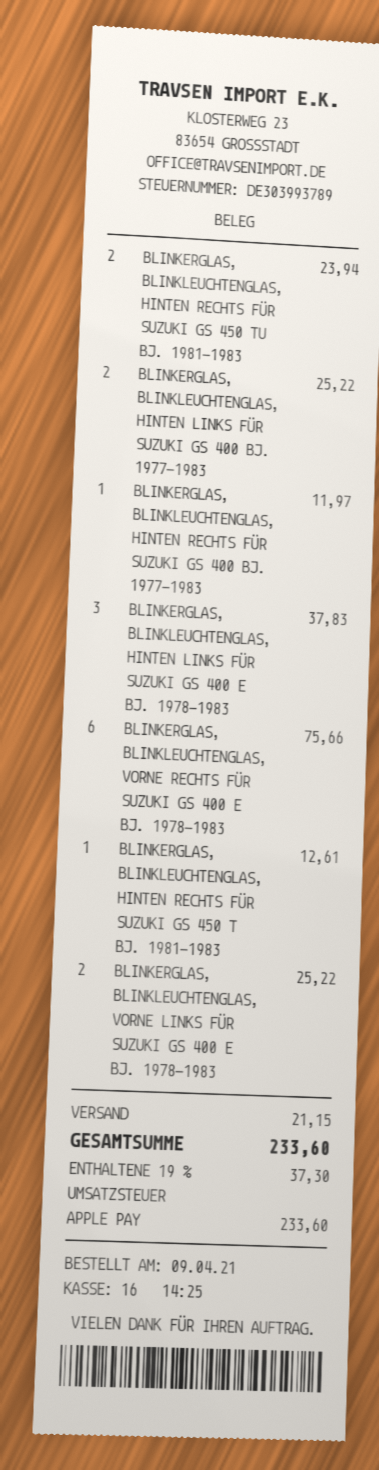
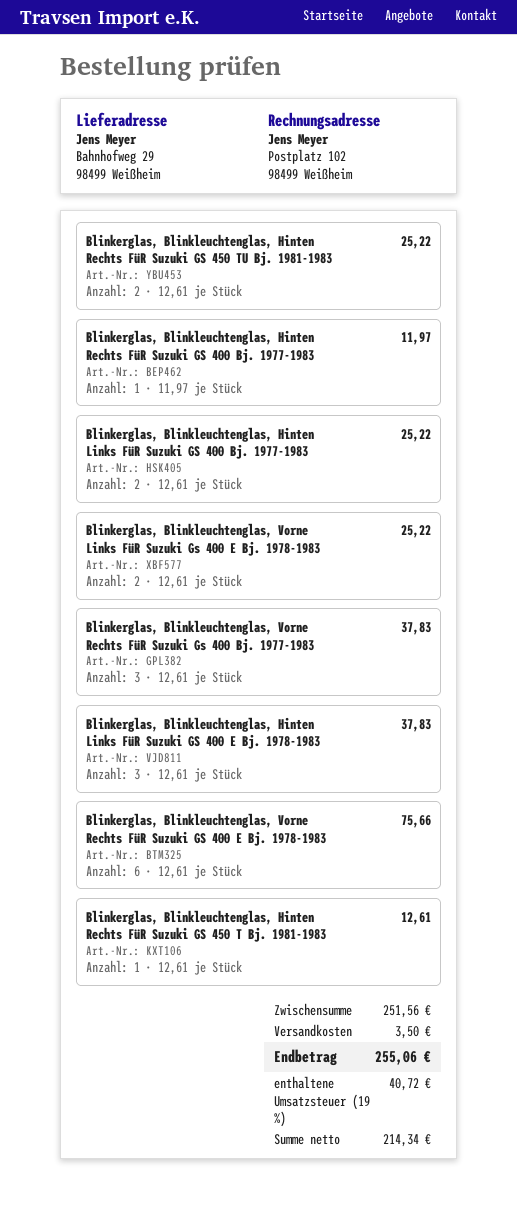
BLINKERGLAS, BLINKLEUCHTENGLAS, HINTEN RECHTS FÜR SUZUKI GS 450 TU BJ. 1981-1983: 2 for 23.94 -> 2 for 25.22
Blinkerglas, Blinkleuchtenglas, Vorne Rechts FüR Suzuki Gs 400 Bj. 1977-1983: none -> 3 for 37.83
shipping: 21.15 -> 3.50
tax: 19% = 37.30 -> 19% = 40.72
total: 233.60 -> 255.06

